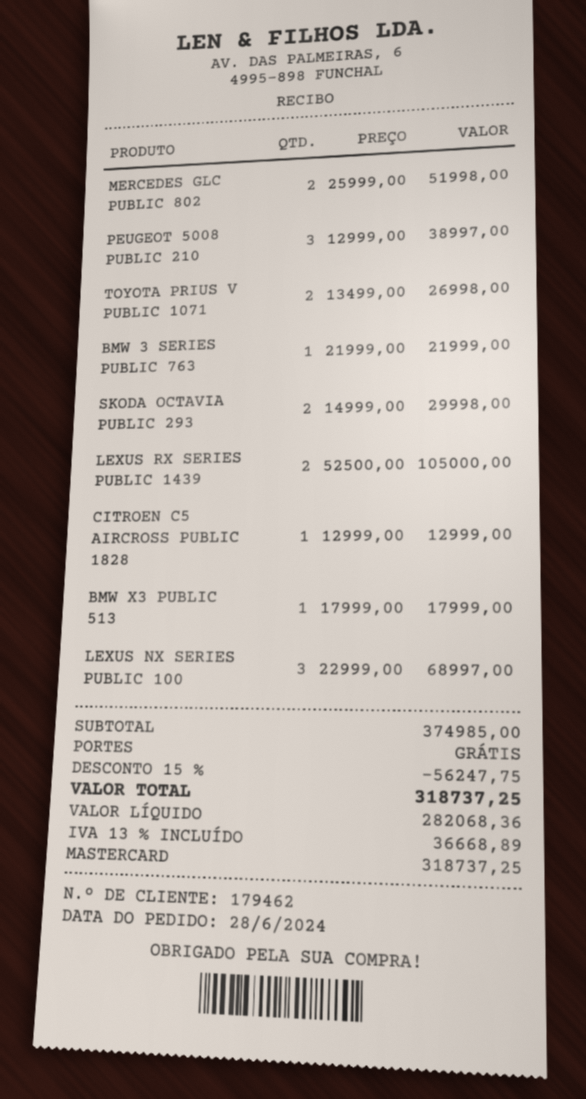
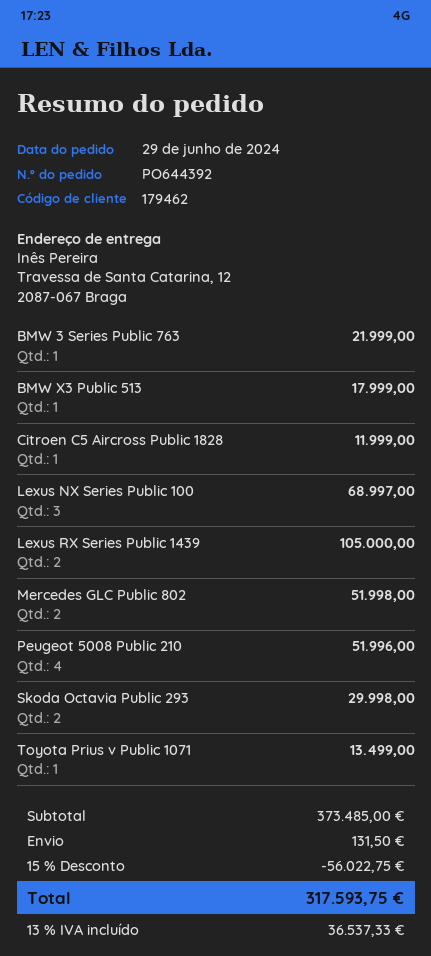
order date: 2024-06-28 -> 2024-06-29
PEUGEOT 5008 PUBLIC 210: 3 for 38997.00 -> 4 for 51996.00
TOYOTA PRIUS V PUBLIC 1071: 2 for 26998.00 -> 1 for 13499.00
CITROEN C5 AIRCROSS PUBLIC 1828: 1 for 12999.00 -> 1 for 11999.00
subtotal: 374985.00 -> 373485.00
discount: 15% = 56247.75 -> 15% = 56022.75
shipping: 0.00 -> 131.50
tax: 13% = 36668.89 -> 13% = 36537.33
total: 318737.25 -> 317593.75

